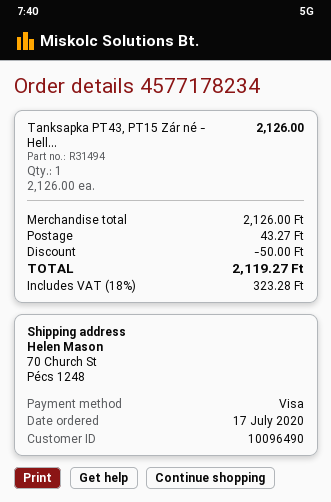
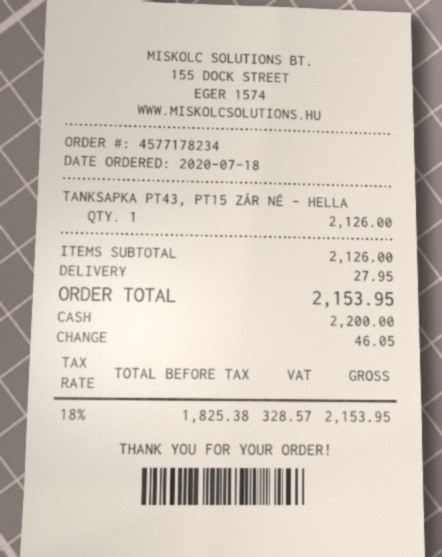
order date: 2020-07-17 -> 2020-07-18
payment method: Visa -> cash
discount: 50.00 -> none
shipping: 43.27 -> 27.95
tax: 18% = 323.28 -> 18% = 328.57
total: 2119.27 -> 2153.95

